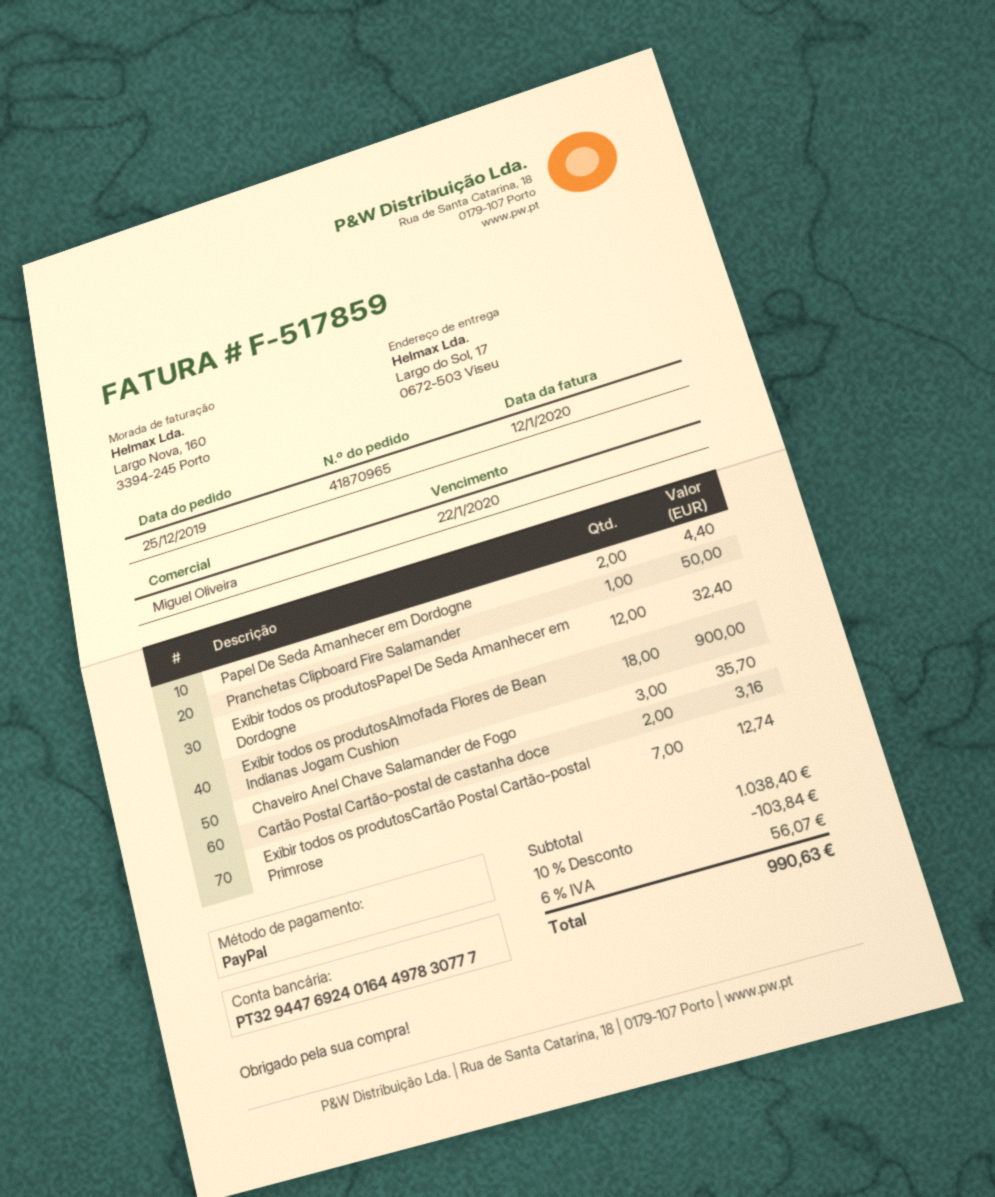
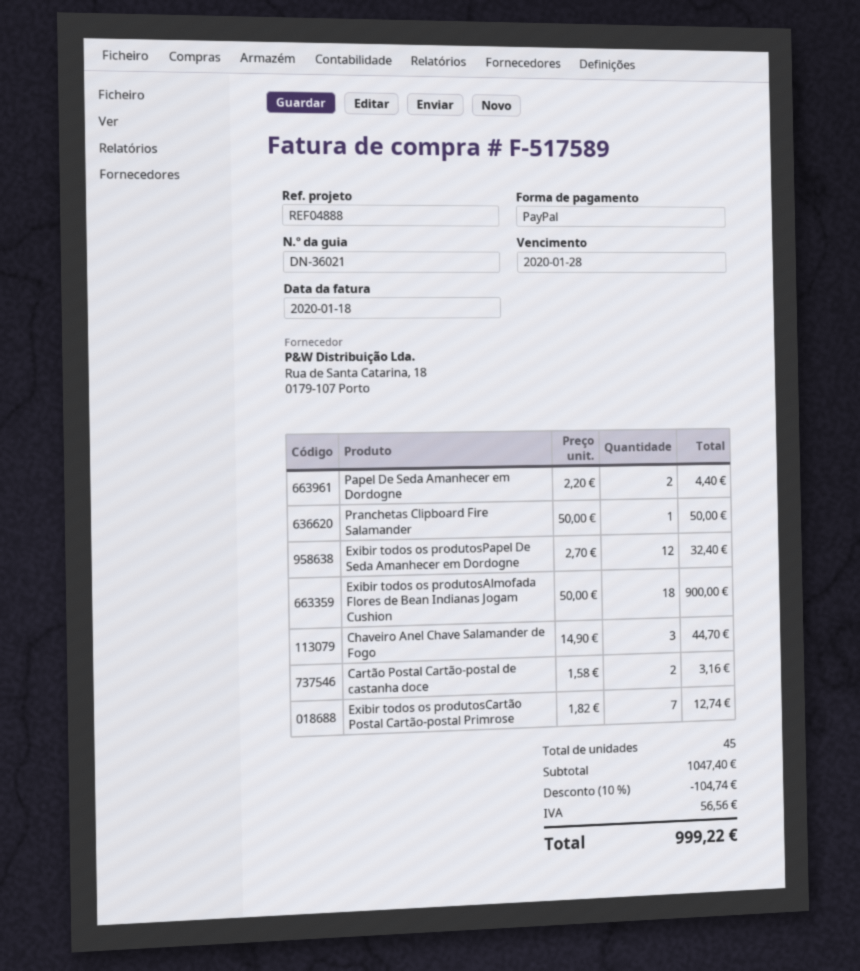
invoice number: F-517859 -> F-517589
invoice date: 2020-01-12 -> 2020-01-18
due date: 2020-01-22 -> 2020-01-28
Chaveiro Anel Chave Salamander de Fogo: 3 for 35.70 -> 3 for 44.70
subtotal: 1038.40 -> 1047.40
discount: 10% = 103.84 -> 10% = 104.74
tax: 56.07 -> 56.56
total: 990.63 -> 999.22

